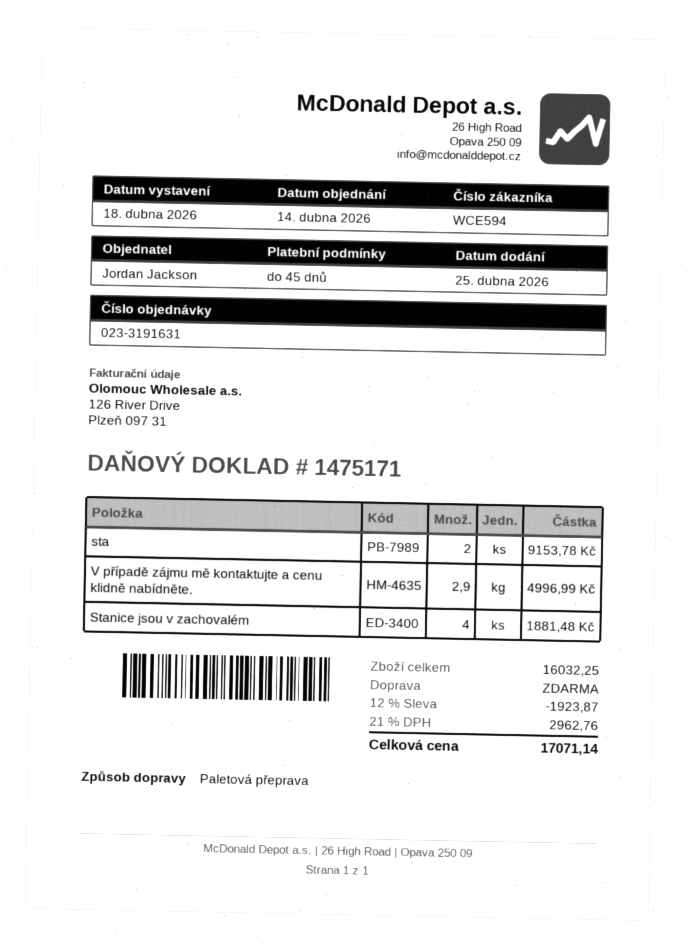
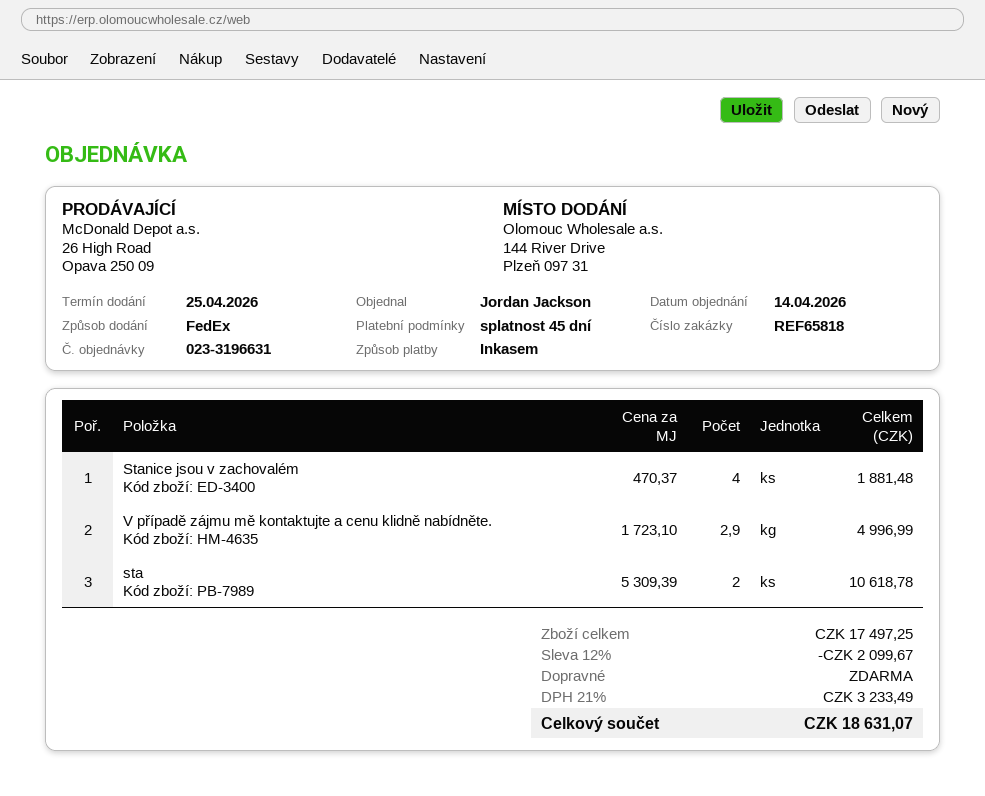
order number: 023-3191631 -> 023-3196631
shipping method: pallet freight -> FedEx
sta: 2 for 9153.78 -> 2 for 10618.78
subtotal: 16032.25 -> 17497.25
discount: 12% = 1923.87 -> 12% = 2099.67
tax: 21% = 2962.76 -> 21% = 3233.49
total: 17071.14 -> 18631.07

